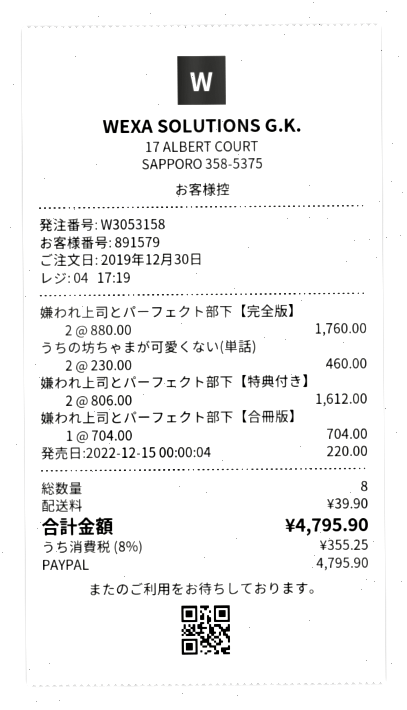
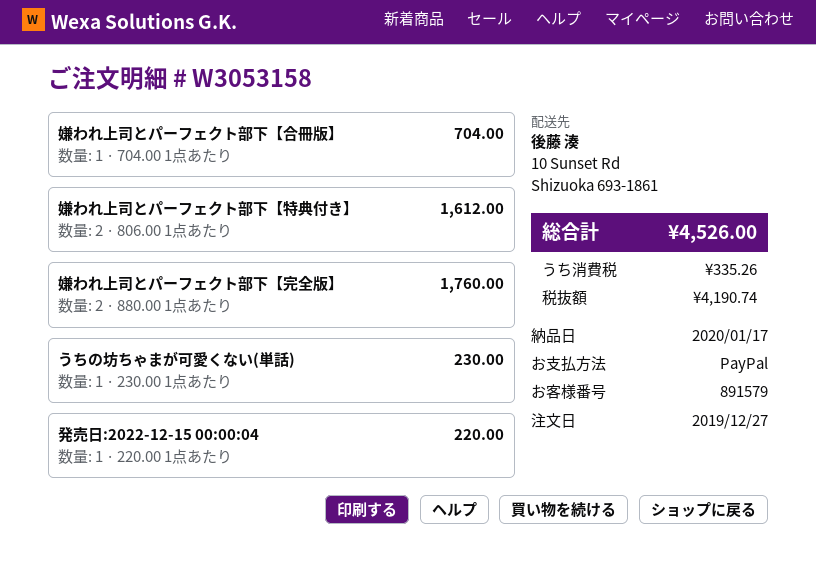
order date: 2019-12-30 -> 2019-12-27
うちの坊ちゃまが可愛くない(単話): 2 x 230.00 = 460.00 -> 1 x 230.00 = 230.00
shipping: 39.90 -> none
tax: 355.25 -> 335.26
total: 4795.90 -> 4526.00

